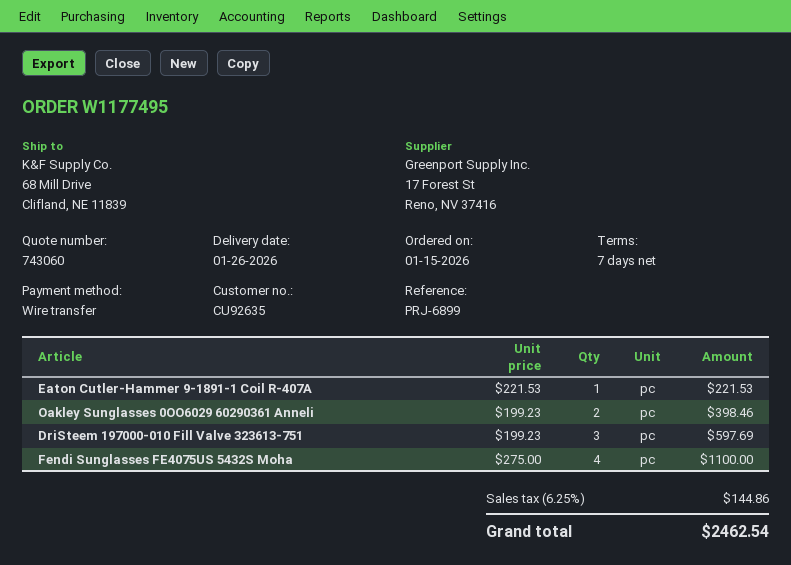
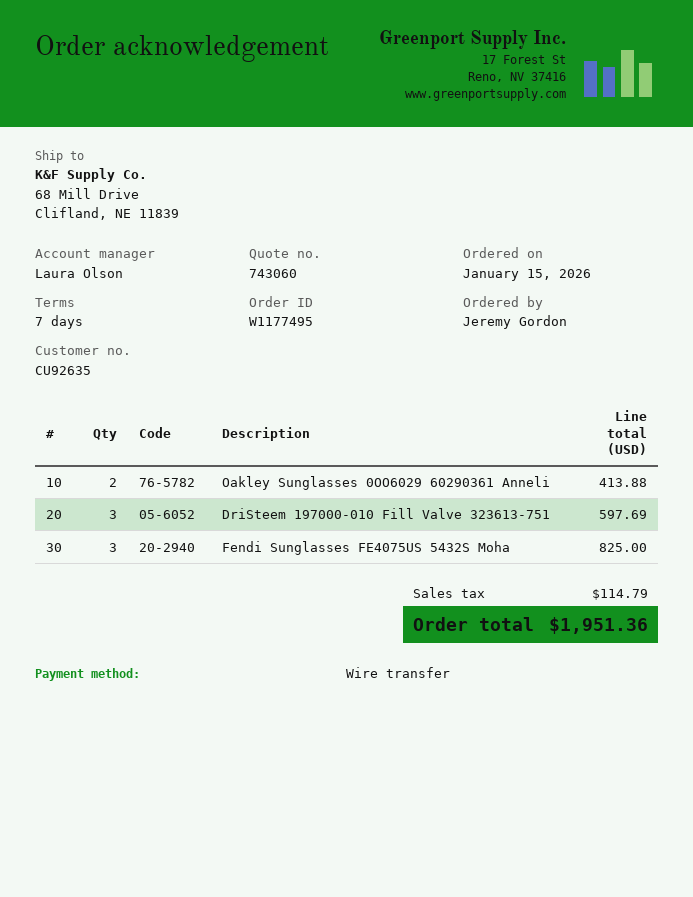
Eaton Cutler-Hammer 9-1891-1 Coil R-407A: 1 for 221.53 -> none
Oakley Sunglasses 0OO6029 60290361 Anneli: 2 for 398.46 -> 2 for 413.88
Fendi Sunglasses FE4075US 5432S Moha: 4 for 1100.00 -> 3 for 825.00
tax: 144.86 -> 114.79
total: 2462.54 -> 1951.36

